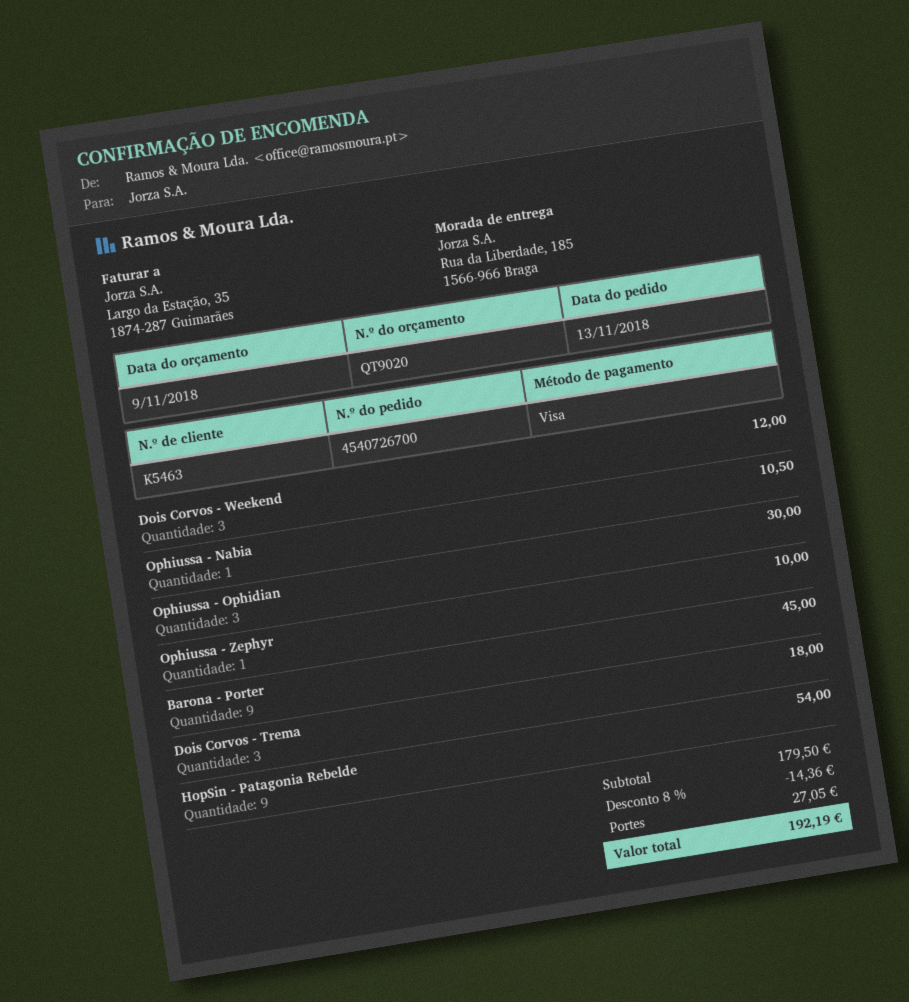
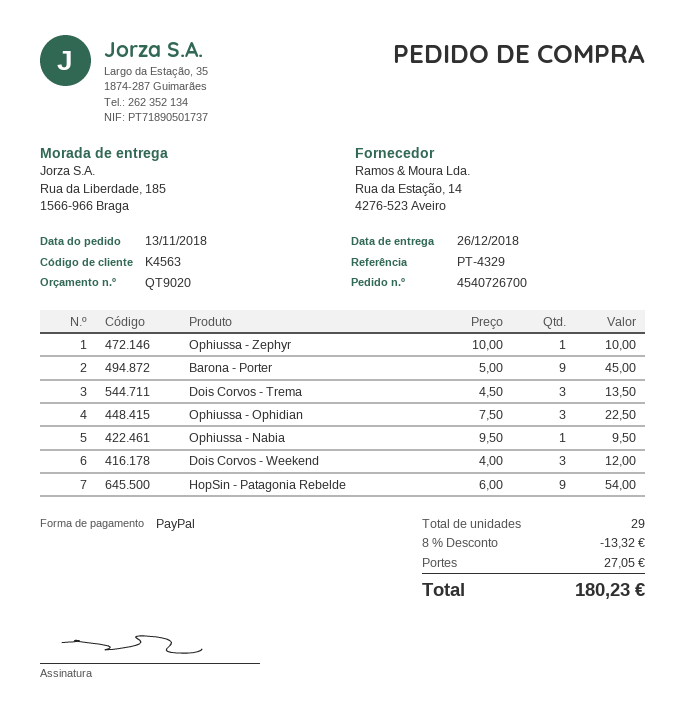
customer number: K5463 -> K4563
payment method: Visa -> PayPal
Ophiussa - Nabia: 1 for 10.50 -> 1 for 9.50
Ophiussa - Ophidian: 3 for 30.00 -> 3 for 22.50
Dois Corvos - Trema: 3 for 18.00 -> 3 for 13.50
discount: 8% = 14.36 -> 8% = 13.32
total: 192.19 -> 180.23

